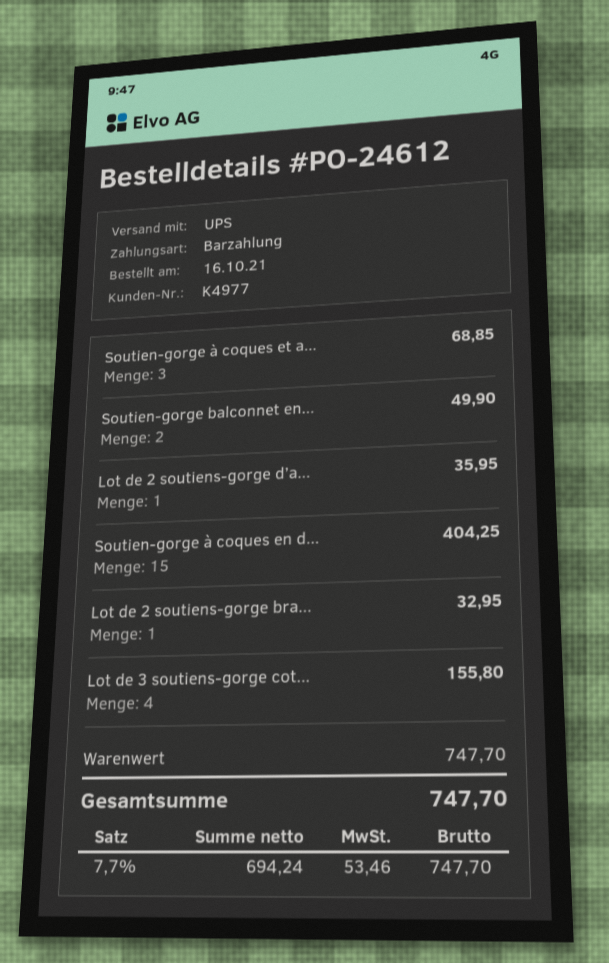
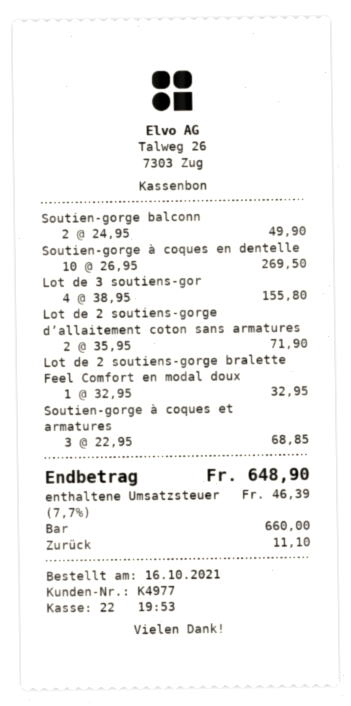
Lot de 2 soutiens-gorge d’a...: 1 for 35.95 -> 2 for 71.90
Soutien-gorge à coques en d...: 15 for 404.25 -> 10 for 269.50
tax: 7.7% = 53.46 -> 7.7% = 46.39
total: 747.70 -> 648.90

